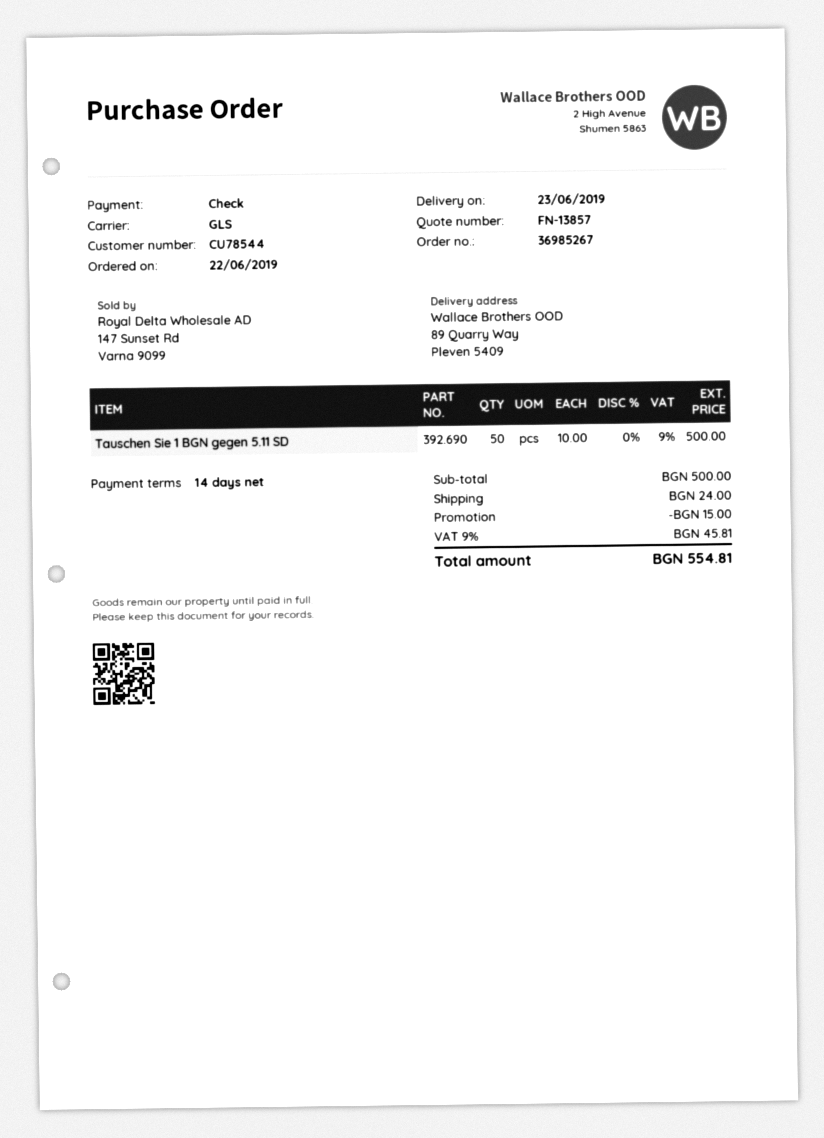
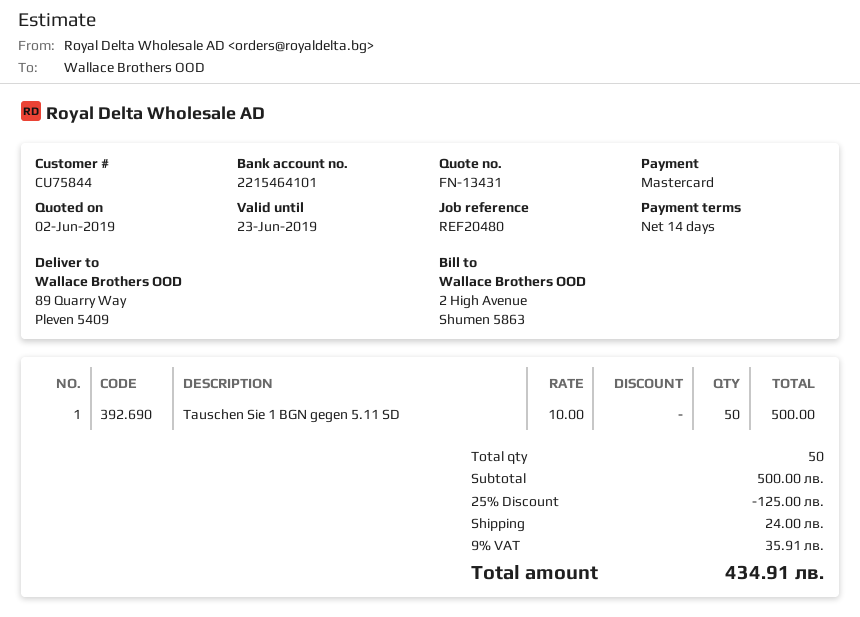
quote number: FN-13857 -> FN-13431
customer number: CU78544 -> CU75844
payment method: cheque -> Mastercard
discount: 15.00 -> 125.00
tax: 9% = 45.81 -> 9% = 35.91
total: 554.81 -> 434.91

